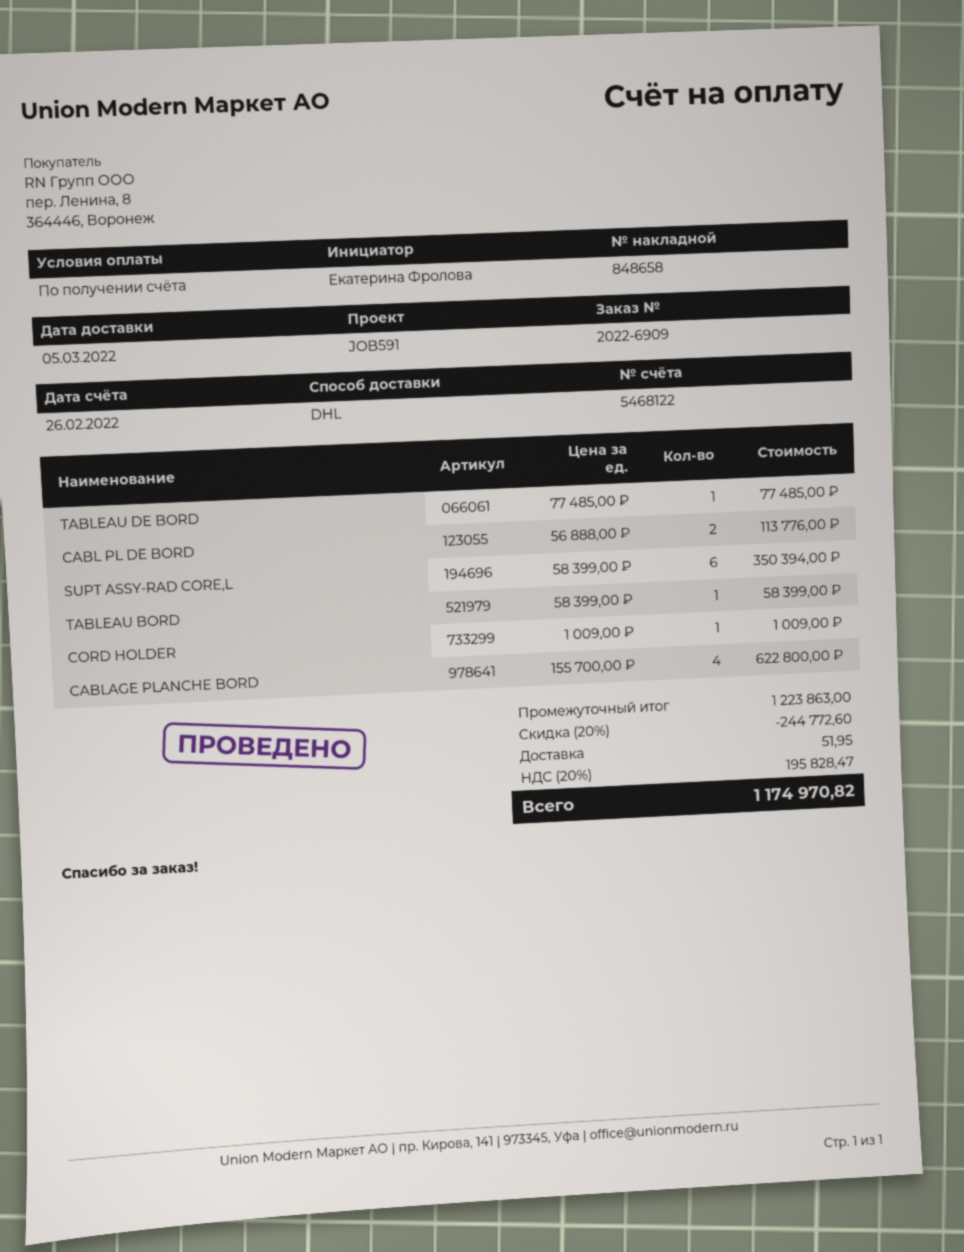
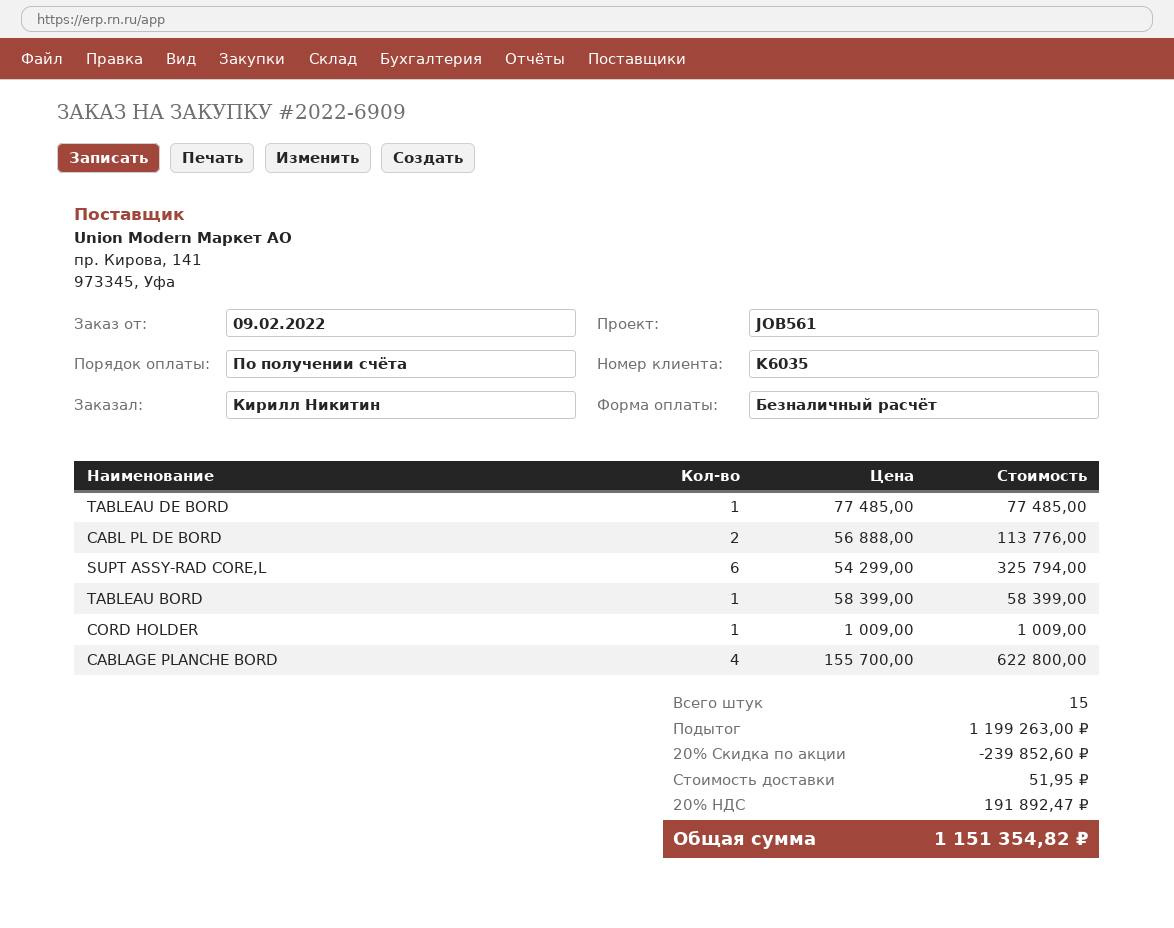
reference: JOB591 -> JOB561
ordered by: Екатерина Фролова -> Кирилл Никитин
SUPT ASSY-RAD CORE,L: 6 x 58399.00 = 350394.00 -> 6 x 54299.00 = 325794.00
subtotal: 1223863.00 -> 1199263.00
discount: 20% = 244772.60 -> 20% = 239852.60
tax: 20% = 195828.47 -> 20% = 191892.47
total: 1174970.82 -> 1151354.82

